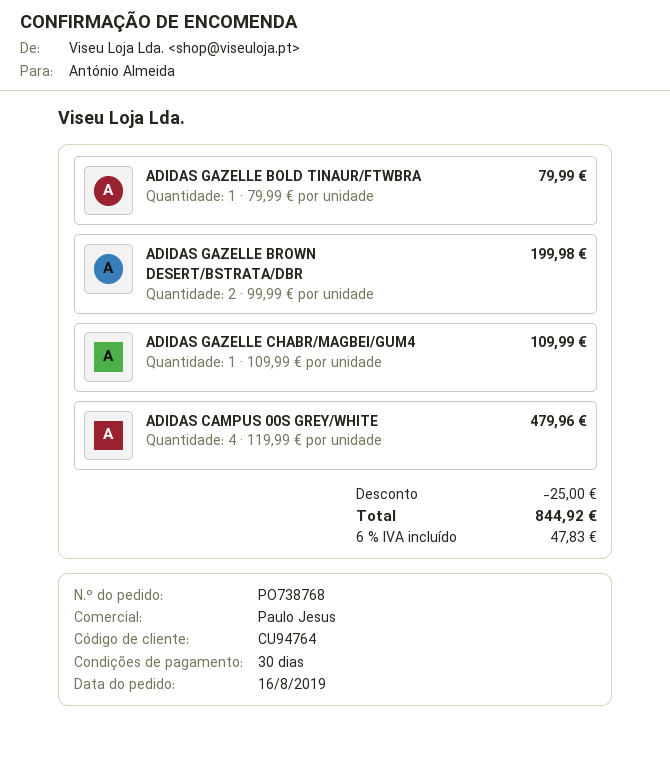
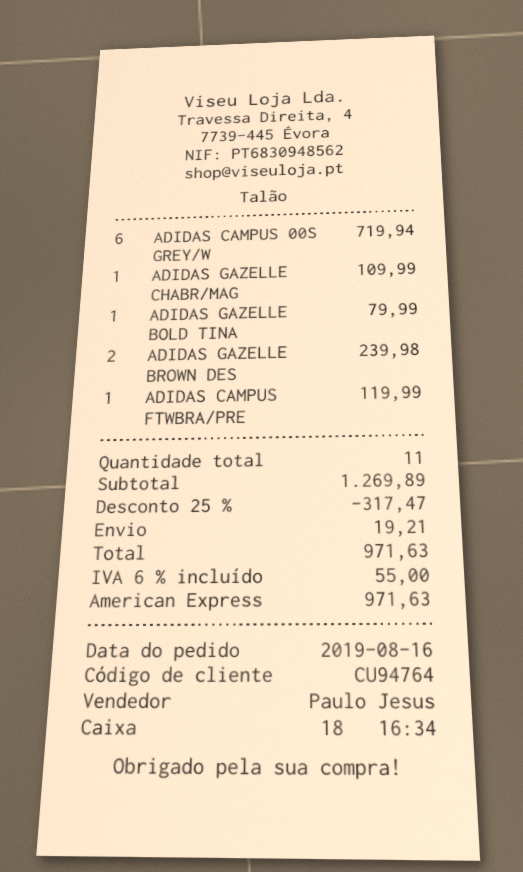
ADIDAS GAZELLE BROWN DESERT/BSTRATA/DBR: 2 for 199.98 -> 2 for 239.98
ADIDAS CAMPUS 00S GREY/WHITE: 4 for 479.96 -> 6 for 719.94
ADIDAS CAMPUS FTWBRA/PRE: none -> 1 for 119.99
discount: 25.00 -> 317.47
shipping: none -> 19.21
tax: 6% = 47.83 -> 6% = 55.00
total: 844.92 -> 971.63

